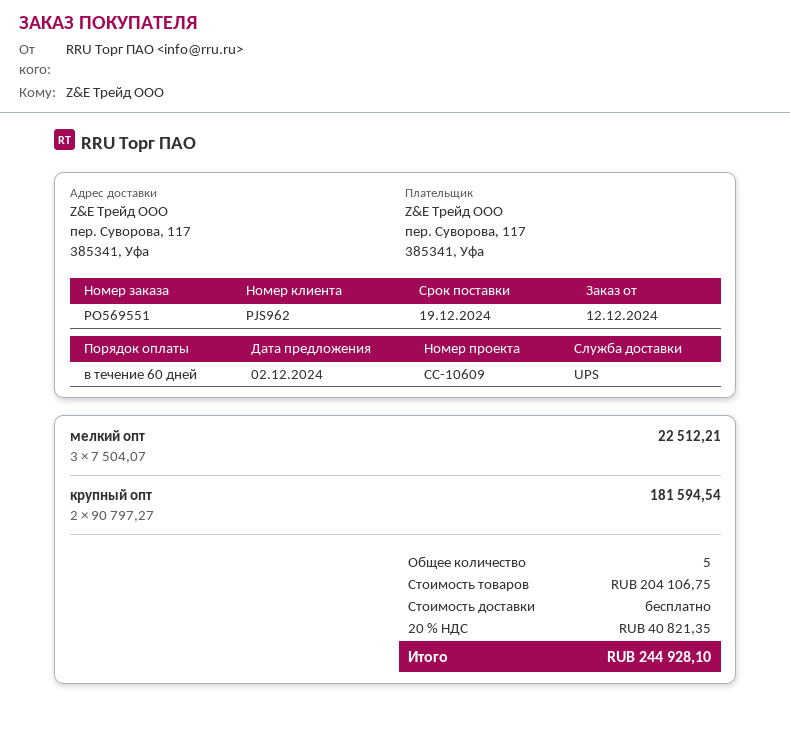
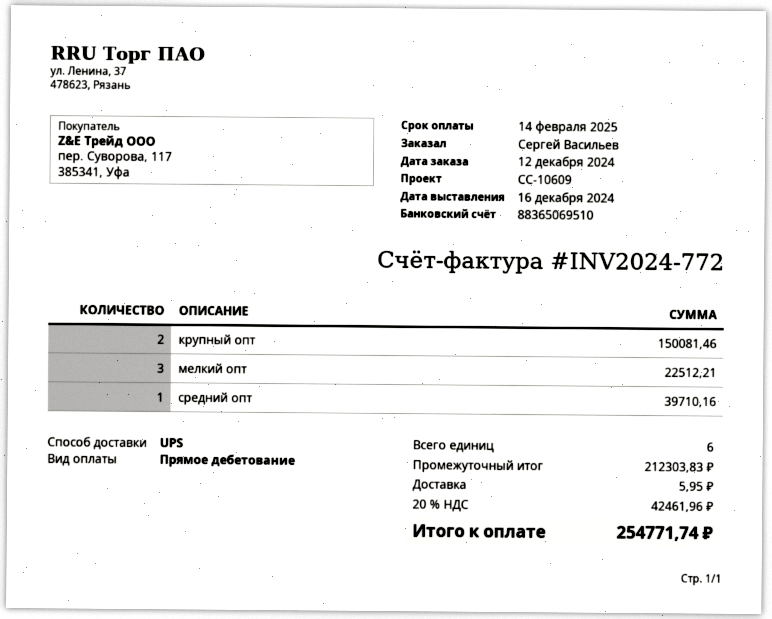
крупный опт: 2 for 181594.54 -> 2 for 150081.46
средний опт: none -> 1 for 39710.16
total quantity: 5 -> 6
subtotal: 204106.75 -> 212303.83
shipping: 0.00 -> 5.95
tax: 20% = 40821.35 -> 20% = 42461.96
total: 244928.10 -> 254771.74

